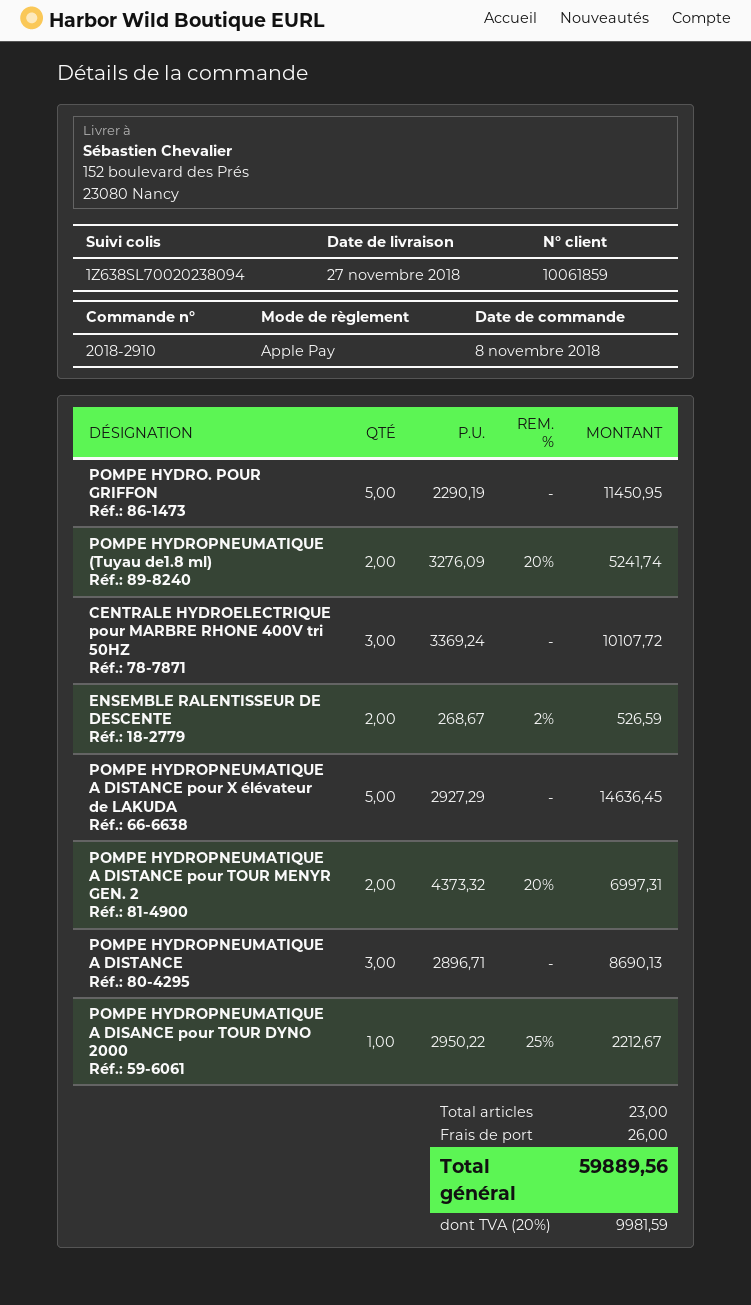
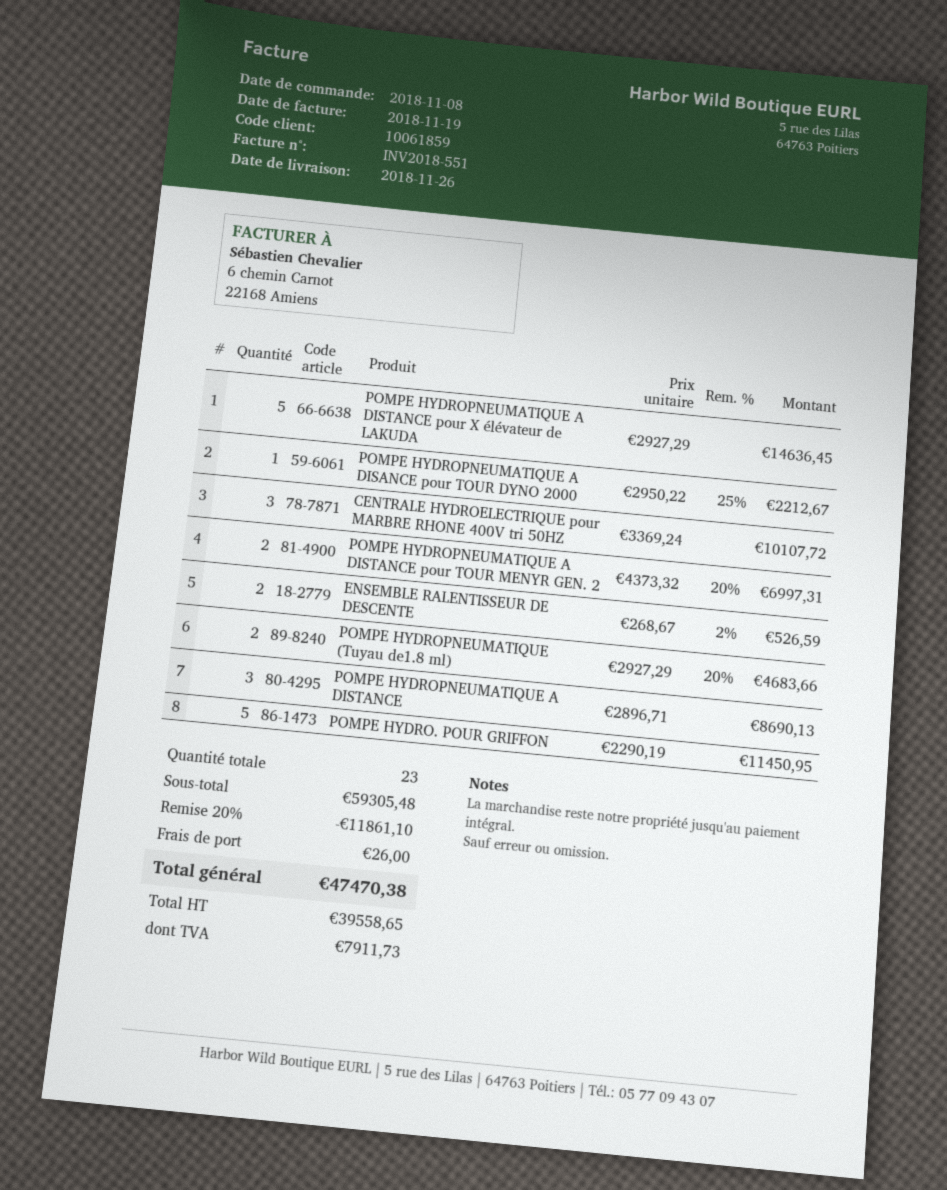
delivery date: 2018-11-27 -> 2018-11-26
POMPE HYDROPNEUMATIQUE (Tuyau de1.8 ml): 2 x 3276.09 - 20% = 5241.74 -> 2 x 2927.29 - 20% = 4683.66
discount: none -> 20% = 11861.10
tax: 9981.59 -> 7911.73
total: 59889.56 -> 47470.38

